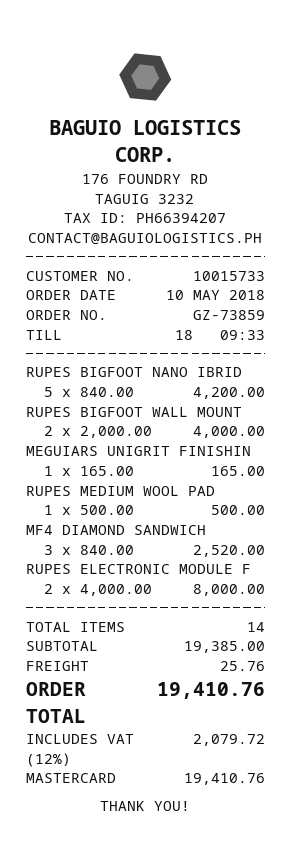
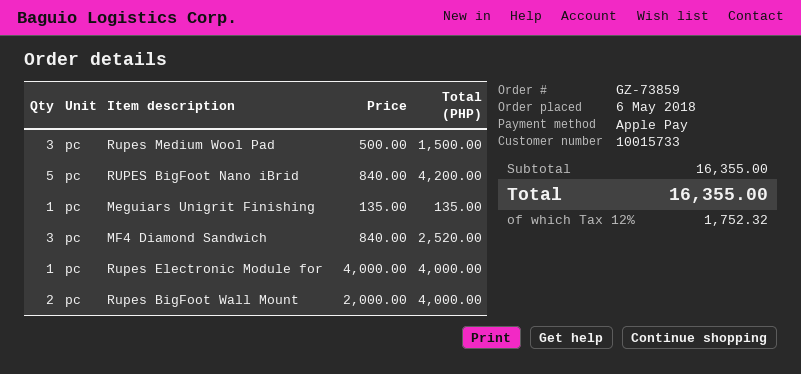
order date: 2018-05-10 -> 2018-05-06
payment method: Mastercard -> Apple Pay
MEGUIARS UNIGRIT FINISHIN: 1 x 165.00 = 165.00 -> 1 x 135.00 = 135.00
RUPES MEDIUM WOOL PAD: 1 x 500.00 = 500.00 -> 3 x 500.00 = 1500.00
RUPES ELECTRONIC MODULE F: 2 x 4000.00 = 8000.00 -> 1 x 4000.00 = 4000.00
subtotal: 19385.00 -> 16355.00
shipping: 25.76 -> none
tax: 12% = 2079.72 -> 12% = 1752.32
total: 19410.76 -> 16355.00

